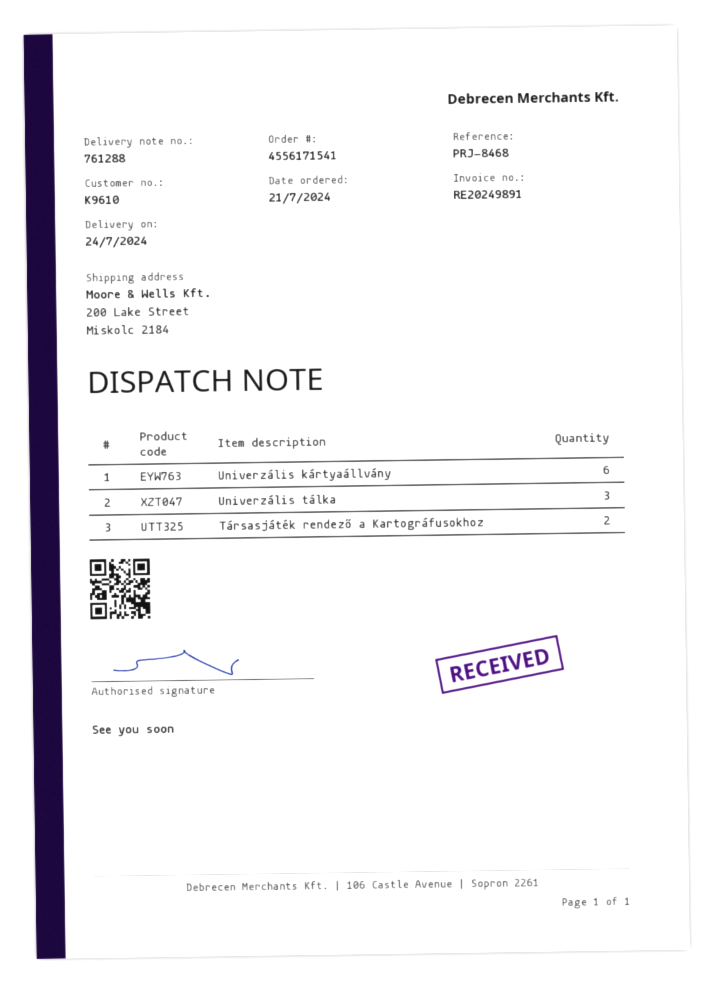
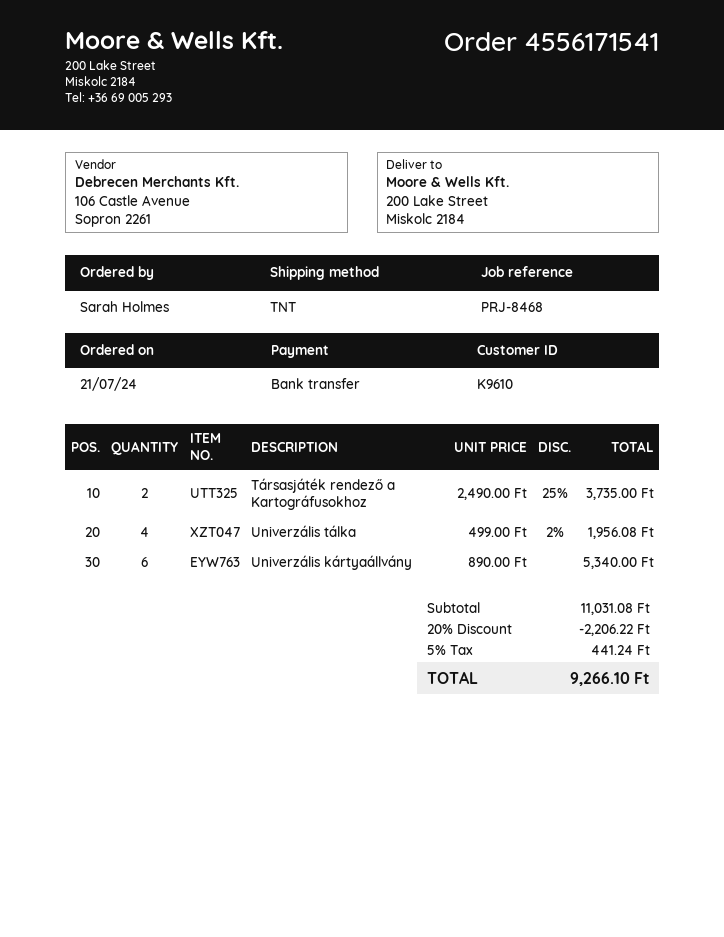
Univerzális tálka: 3 -> 4

